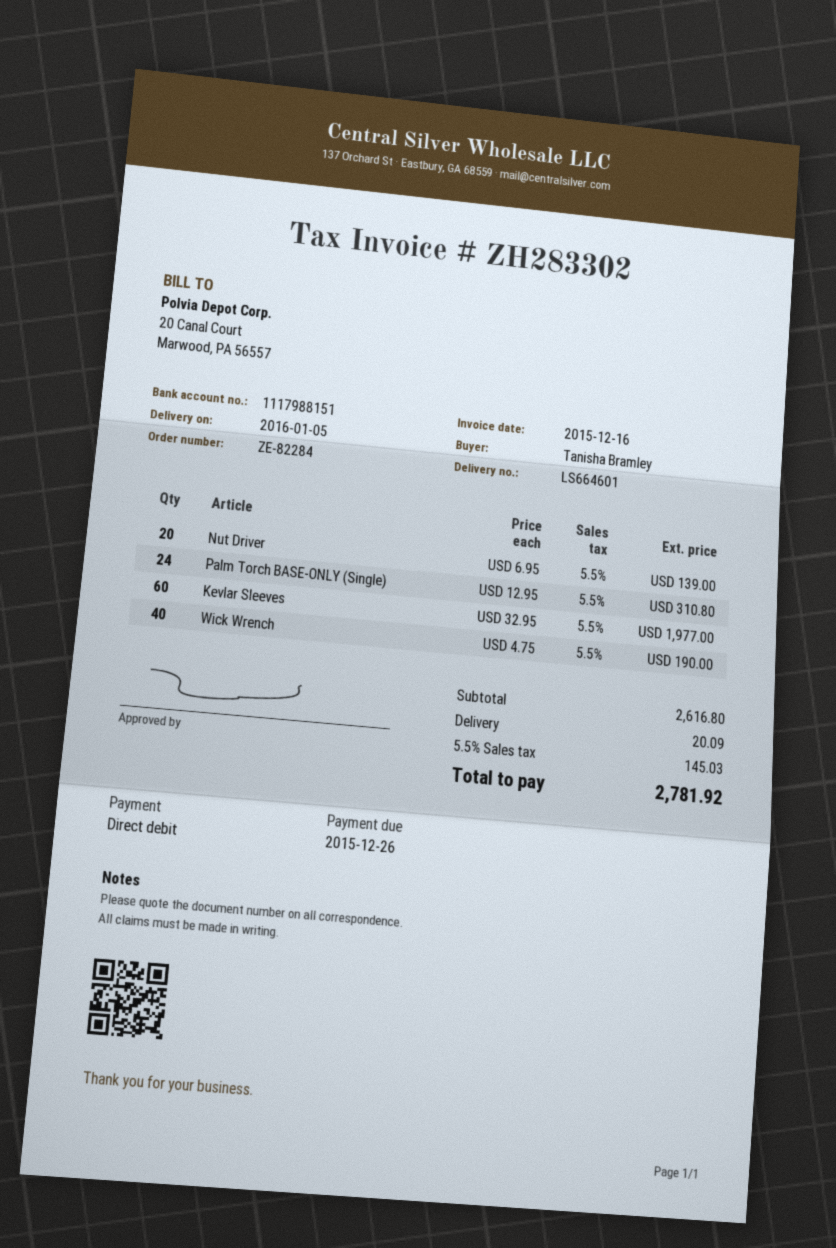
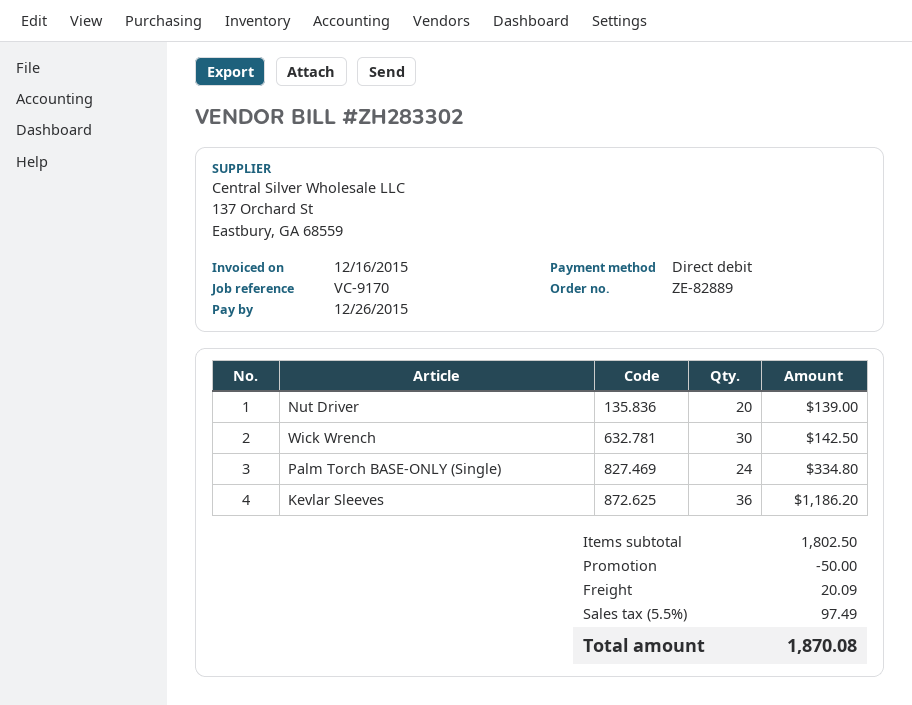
order number: ZE-82284 -> ZE-82889
Palm Torch BASE-ONLY (Single): 24 for 310.80 -> 24 for 334.80
Kevlar Sleeves: 60 for 1977.00 -> 36 for 1186.20
Wick Wrench: 40 for 190.00 -> 30 for 142.50
subtotal: 2616.80 -> 1802.50
discount: none -> 50.00
tax: 5.5% = 145.03 -> 5.5% = 97.49
total: 2781.92 -> 1870.08

